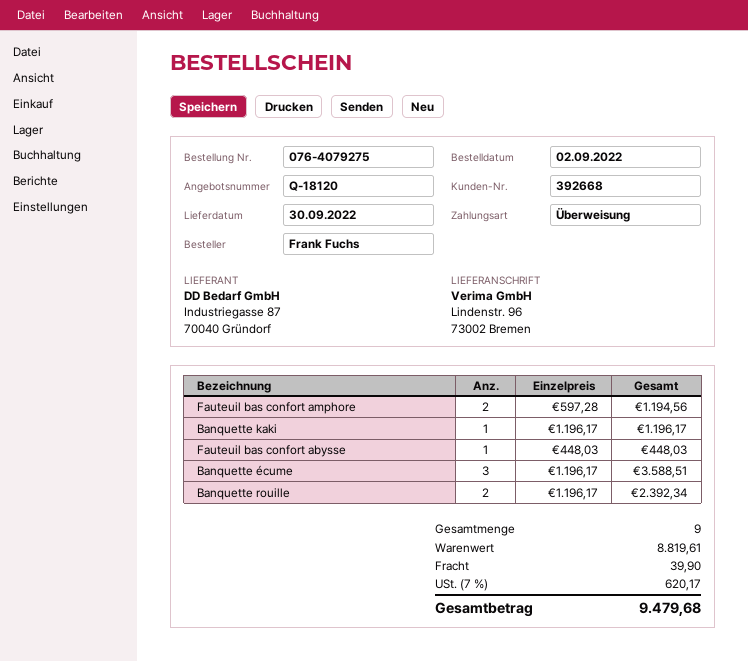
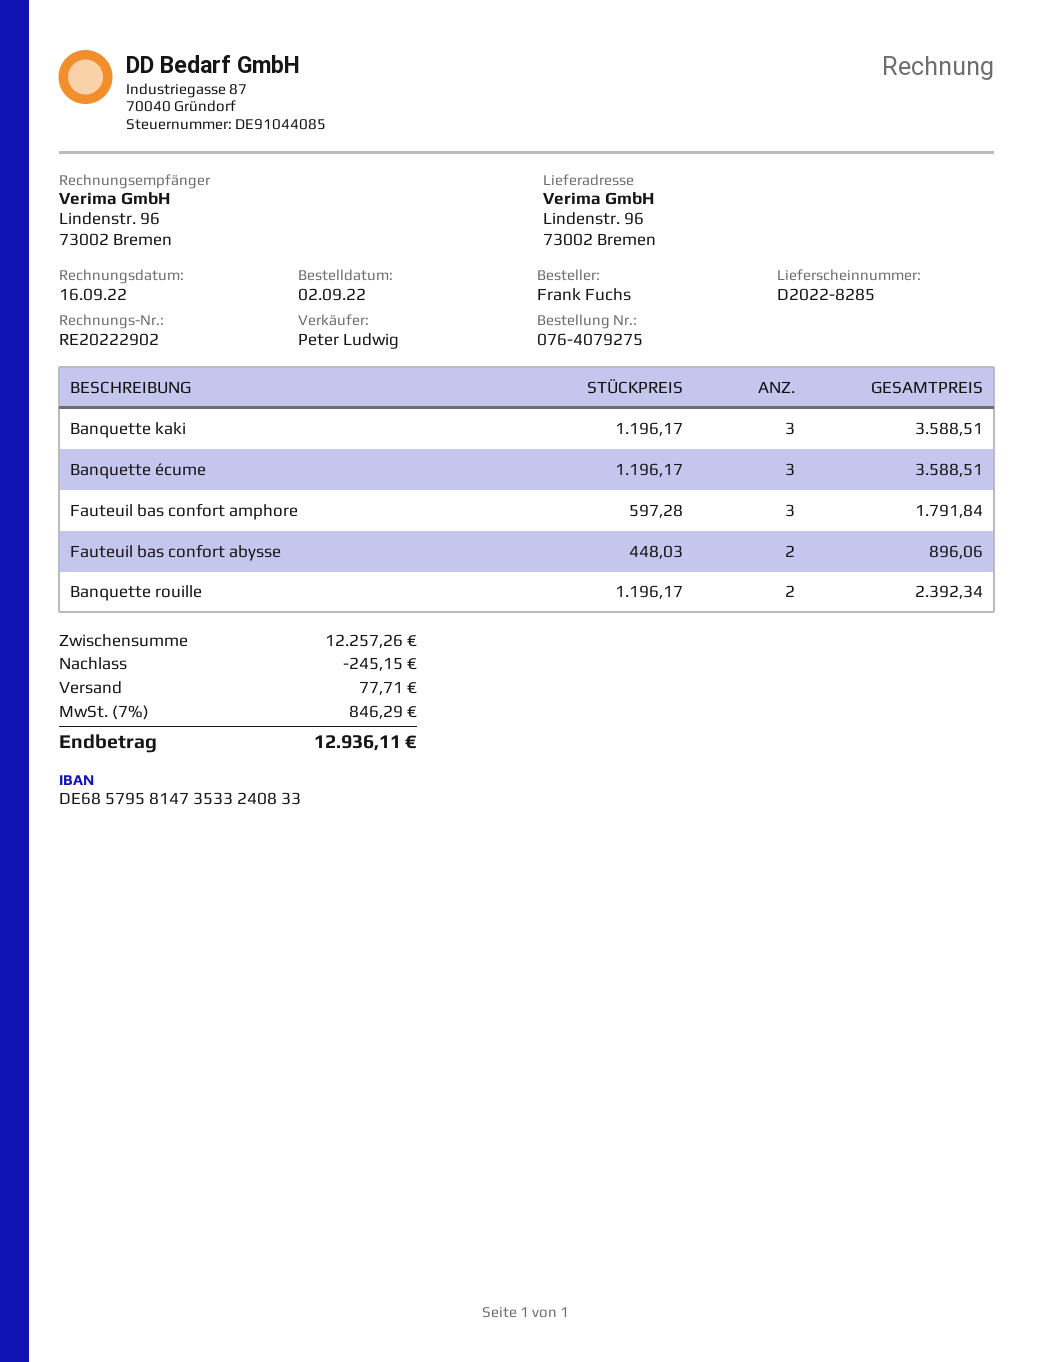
Fauteuil bas confort amphore: 2 x 597.28 = 1194.56 -> 3 x 597.28 = 1791.84
Banquette kaki: 1 x 1196.17 = 1196.17 -> 3 x 1196.17 = 3588.51
Fauteuil bas confort abysse: 1 x 448.03 = 448.03 -> 2 x 448.03 = 896.06
subtotal: 8819.61 -> 12257.26
discount: none -> 245.15
shipping: 39.90 -> 77.71
tax: 7% = 620.17 -> 7% = 846.29
total: 9479.68 -> 12936.11

